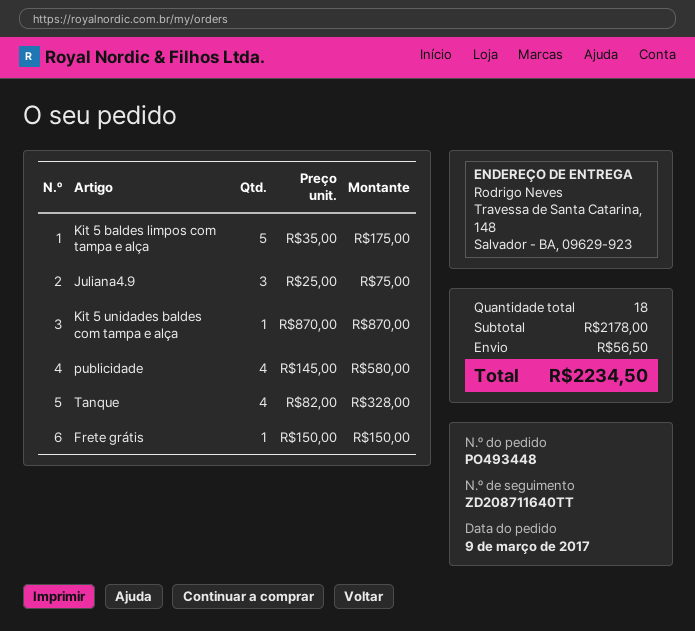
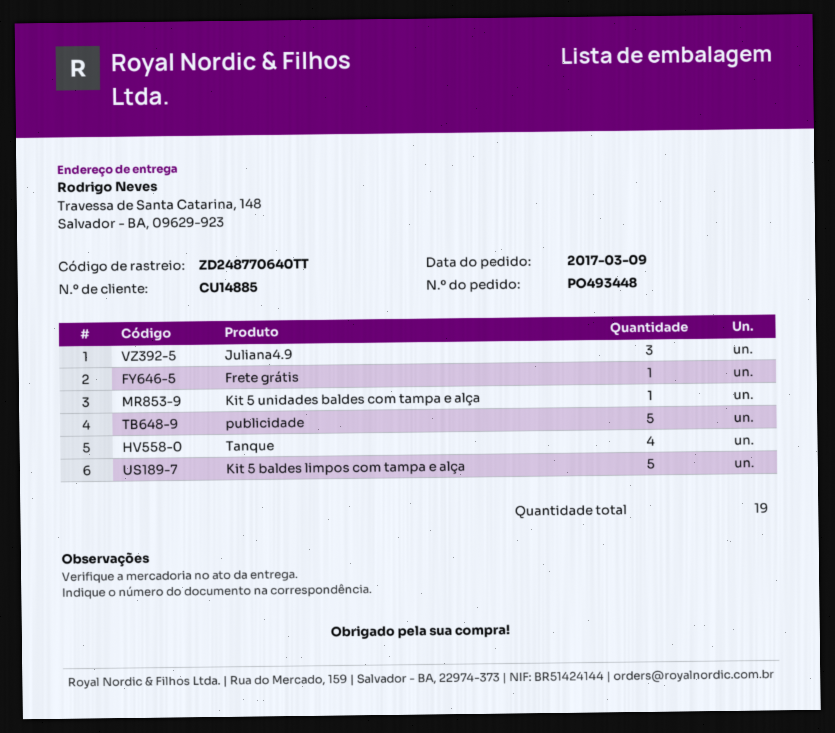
tracking number: ZD208711640TT -> ZD248770640TT
publicidade: 4 -> 5
total quantity: 18 -> 19

